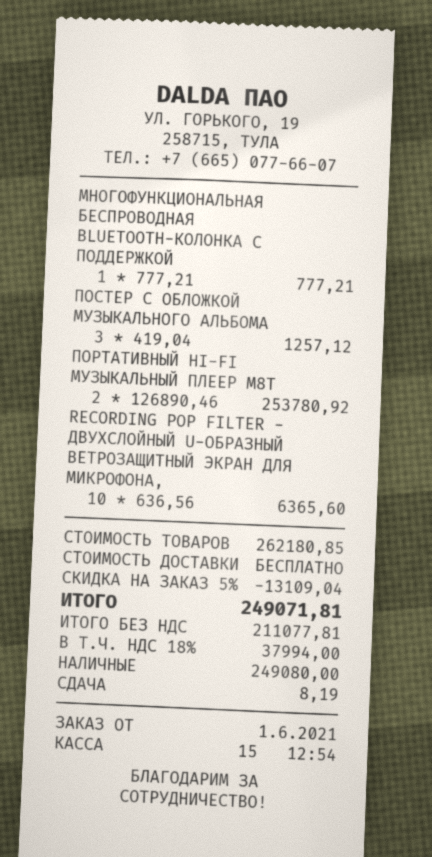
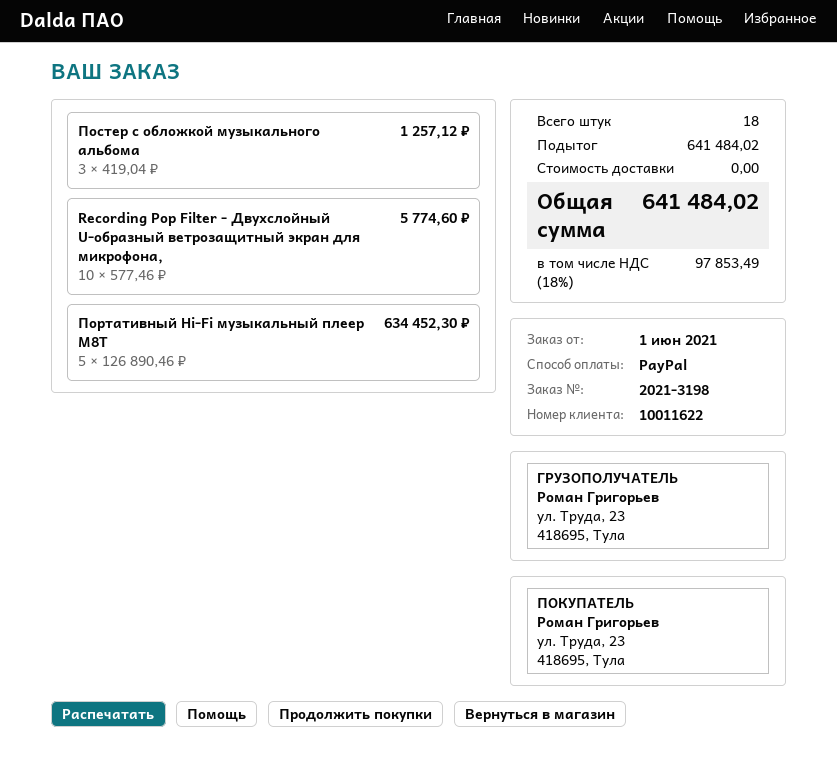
payment method: cash -> PayPal
МНОГОФУНКЦИОНАЛЬНАЯ БЕСПРОВОДНАЯ BLUETOOTH-КОЛОНКА С ПОДДЕРЖКОЙ: 1 x 777.21 = 777.21 -> none
ПОРТАТИВНЫЙ HI-FI МУЗЫКАЛЬНЫЙ ПЛЕЕР M8T: 2 x 126890.46 = 253780.92 -> 5 x 126890.46 = 634452.30
RECORDING POP FILTER - ДВУХСЛОЙНЫЙ U-ОБРАЗНЫЙ ВЕТРОЗАЩИТНЫЙ ЭКРАН ДЛЯ МИКРОФОНА,: 10 x 636.56 = 6365.60 -> 10 x 577.46 = 5774.60
subtotal: 262180.85 -> 641484.02
discount: 5% = 13109.04 -> none
tax: 18% = 37994.00 -> 18% = 97853.49
total: 249071.81 -> 641484.02

